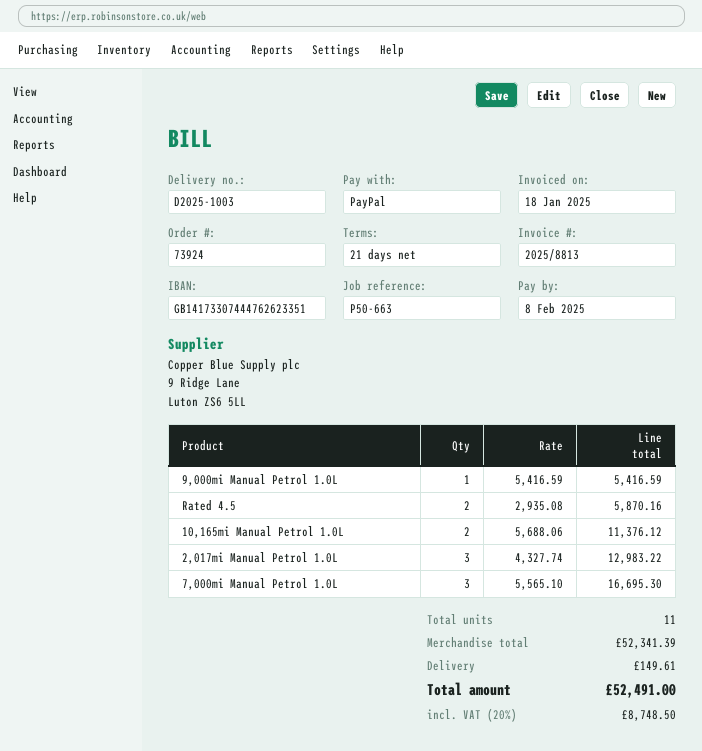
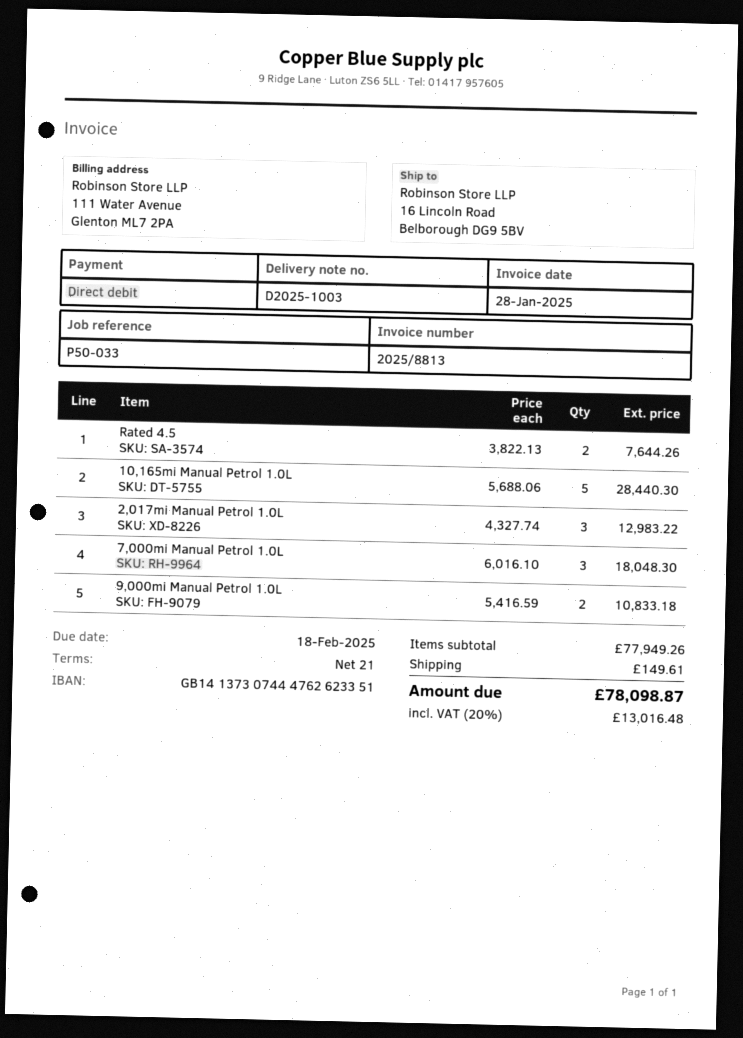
invoice date: 2025-01-18 -> 2025-01-28
due date: 2025-02-08 -> 2025-02-18
reference: P50-663 -> P50-033
payment method: PayPal -> direct debit
bank account: GB14173307444762623351 -> GB14137307444762623351
9,000mi Manual Petrol 1.0L: 1 x 5416.59 = 5416.59 -> 2 x 5416.59 = 10833.18
Rated 4.5: 2 x 2935.08 = 5870.16 -> 2 x 3822.13 = 7644.26
10,165mi Manual Petrol 1.0L: 2 x 5688.06 = 11376.12 -> 5 x 5688.06 = 28440.30
7,000mi Manual Petrol 1.0L: 3 x 5565.10 = 16695.30 -> 3 x 6016.10 = 18048.30
subtotal: 52341.39 -> 77949.26
tax: 20% = 8748.50 -> 20% = 13016.48
total: 52491.00 -> 78098.87

